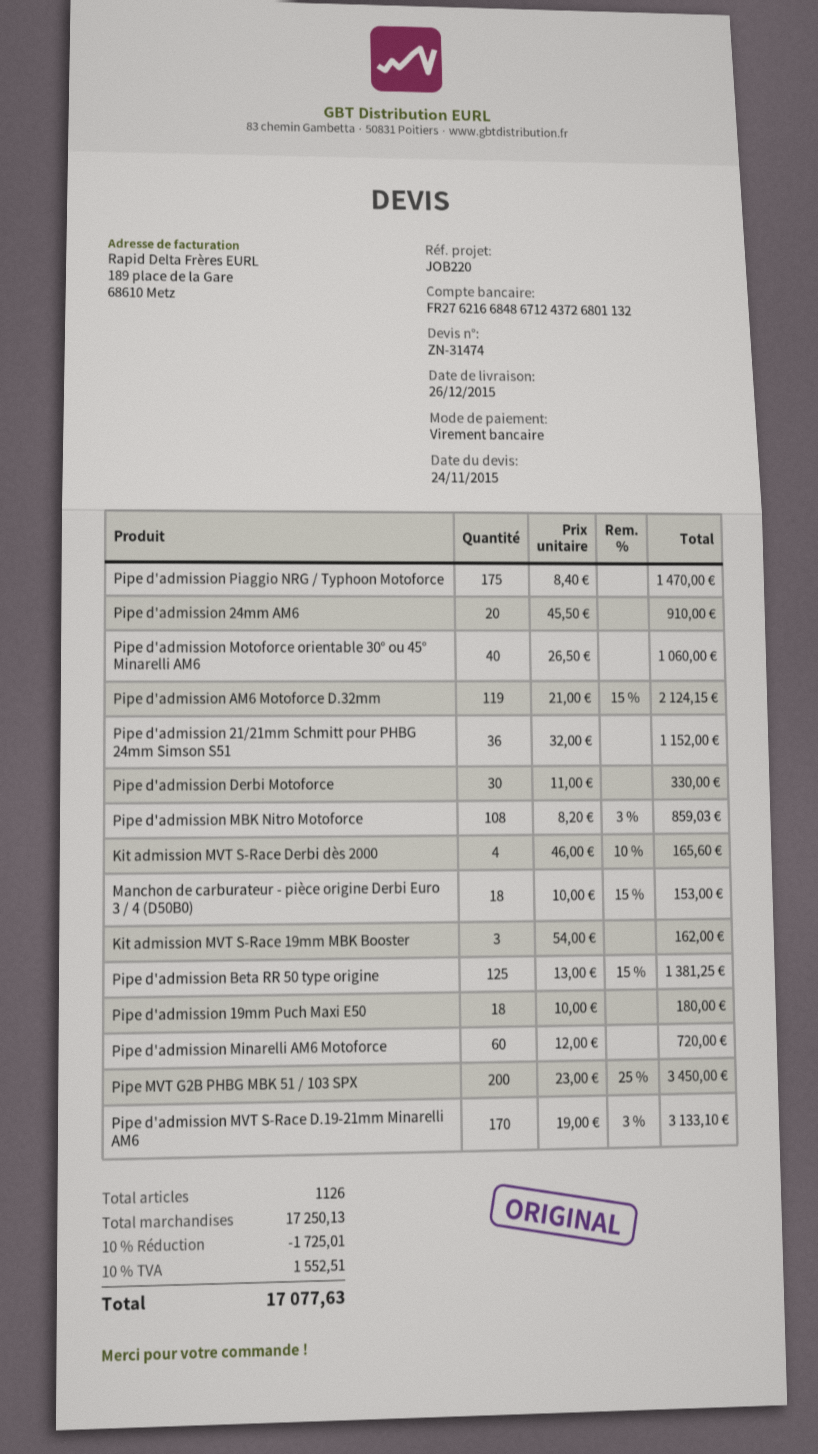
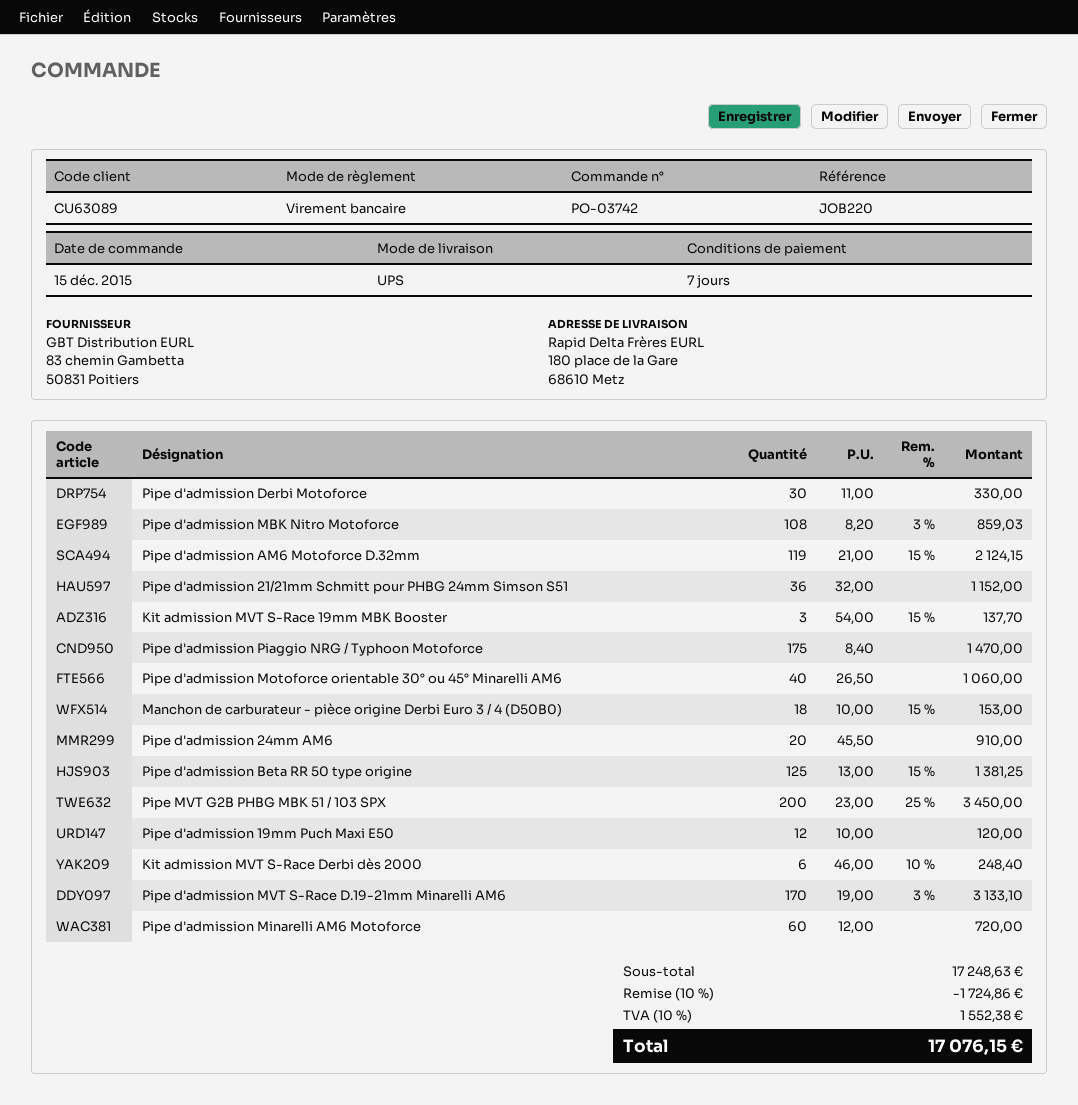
Kit admission MVT S-Race Derbi dès 2000: 4 x 46.00 - 10% = 165.60 -> 6 x 46.00 - 10% = 248.40
Kit admission MVT S-Race 19mm MBK Booster: 3 x 54.00 = 162.00 -> 3 x 54.00 - 15% = 137.70
Pipe d'admission 19mm Puch Maxi E50: 18 x 10.00 = 180.00 -> 12 x 10.00 = 120.00
subtotal: 17250.13 -> 17248.63
discount: 10% = 1725.01 -> 10% = 1724.86
tax: 10% = 1552.51 -> 10% = 1552.38
total: 17077.63 -> 17076.15

